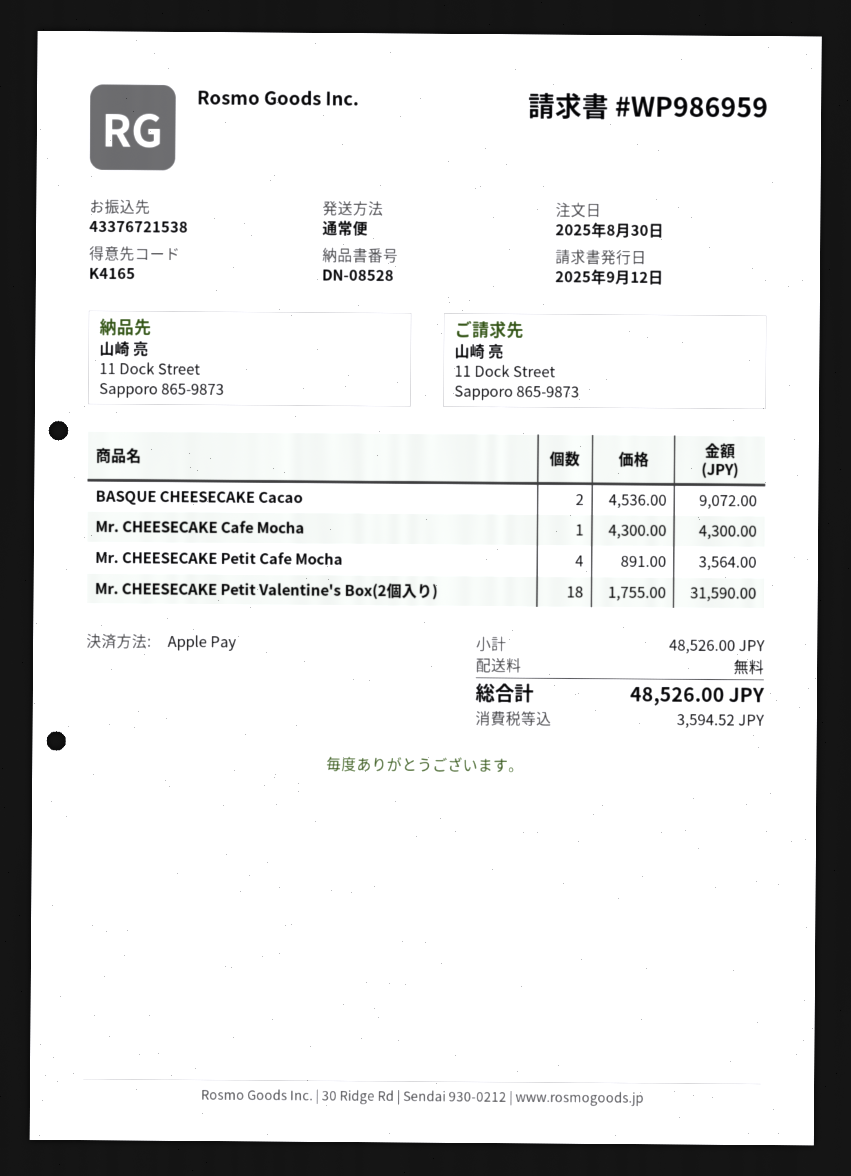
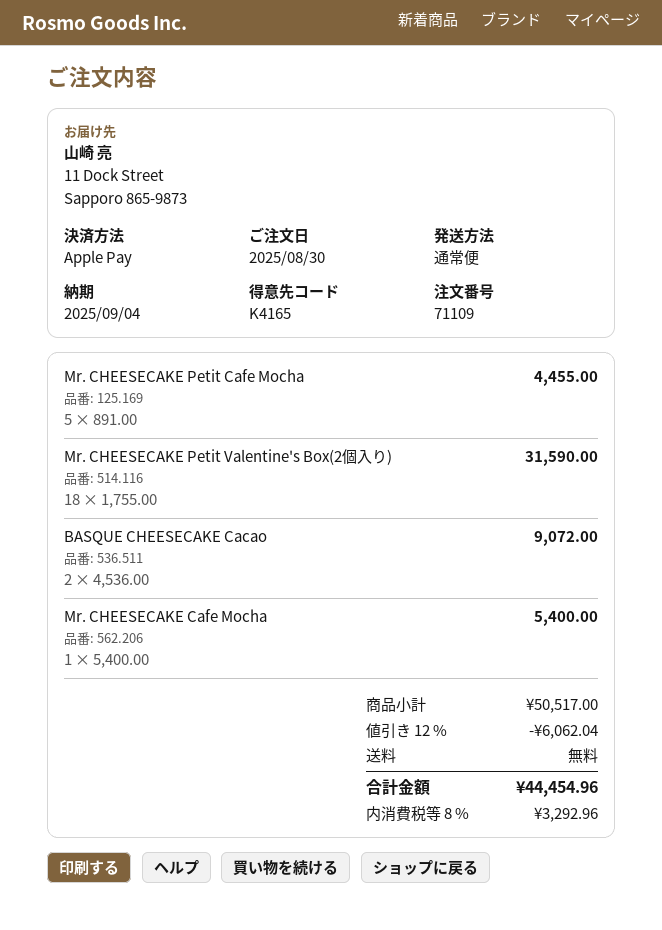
Mr. CHEESECAKE Cafe Mocha: 1 x 4300.00 = 4300.00 -> 1 x 5400.00 = 5400.00
Mr. CHEESECAKE Petit Cafe Mocha: 4 x 891.00 = 3564.00 -> 5 x 891.00 = 4455.00
subtotal: 48526.00 -> 50517.00
discount: none -> 12% = 6062.04
tax: 3594.52 -> 3292.96
total: 48526.00 -> 44454.96

